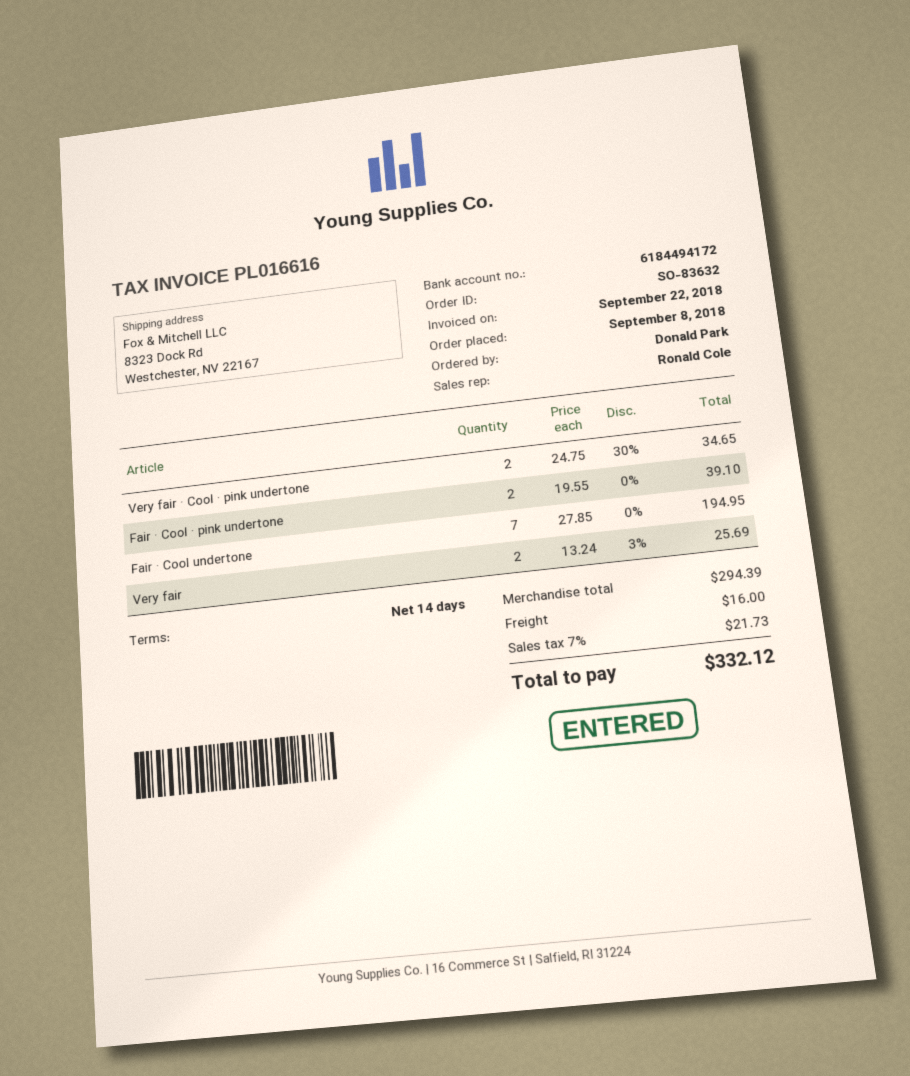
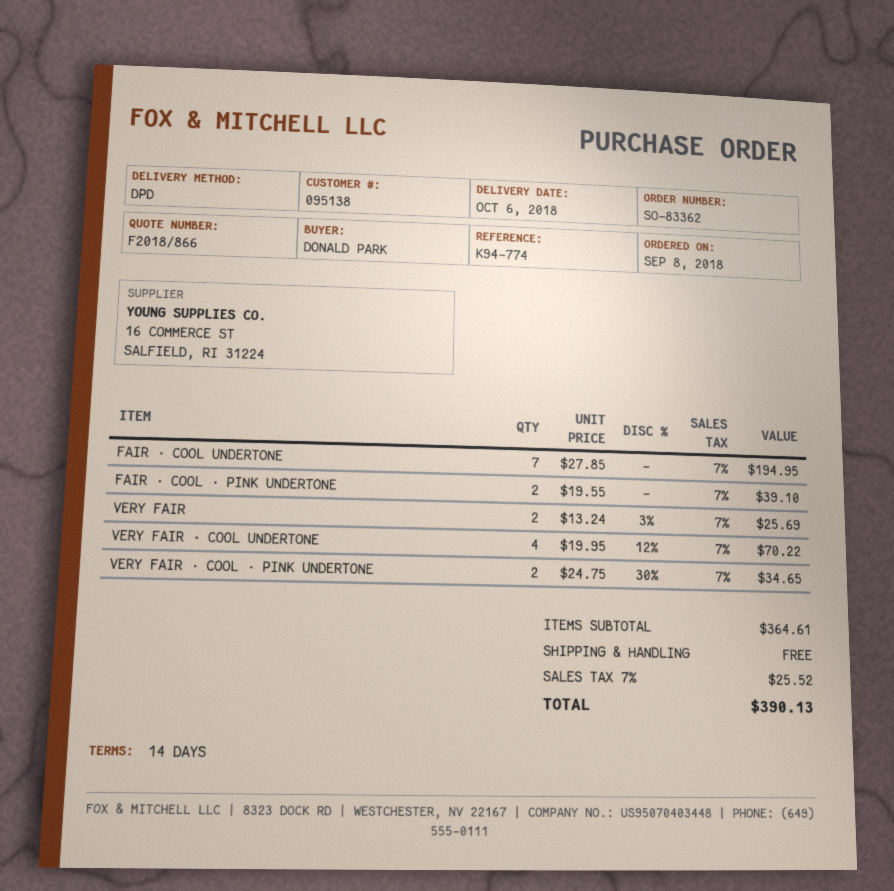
order number: SO-83632 -> SO-83362
VERY FAIR · COOL UNDERTONE: none -> 4 x 19.95 - 12% = 70.22
subtotal: 294.39 -> 364.61
shipping: 16.00 -> 0.00
tax: 7% = 21.73 -> 7% = 25.52
total: 332.12 -> 390.13

